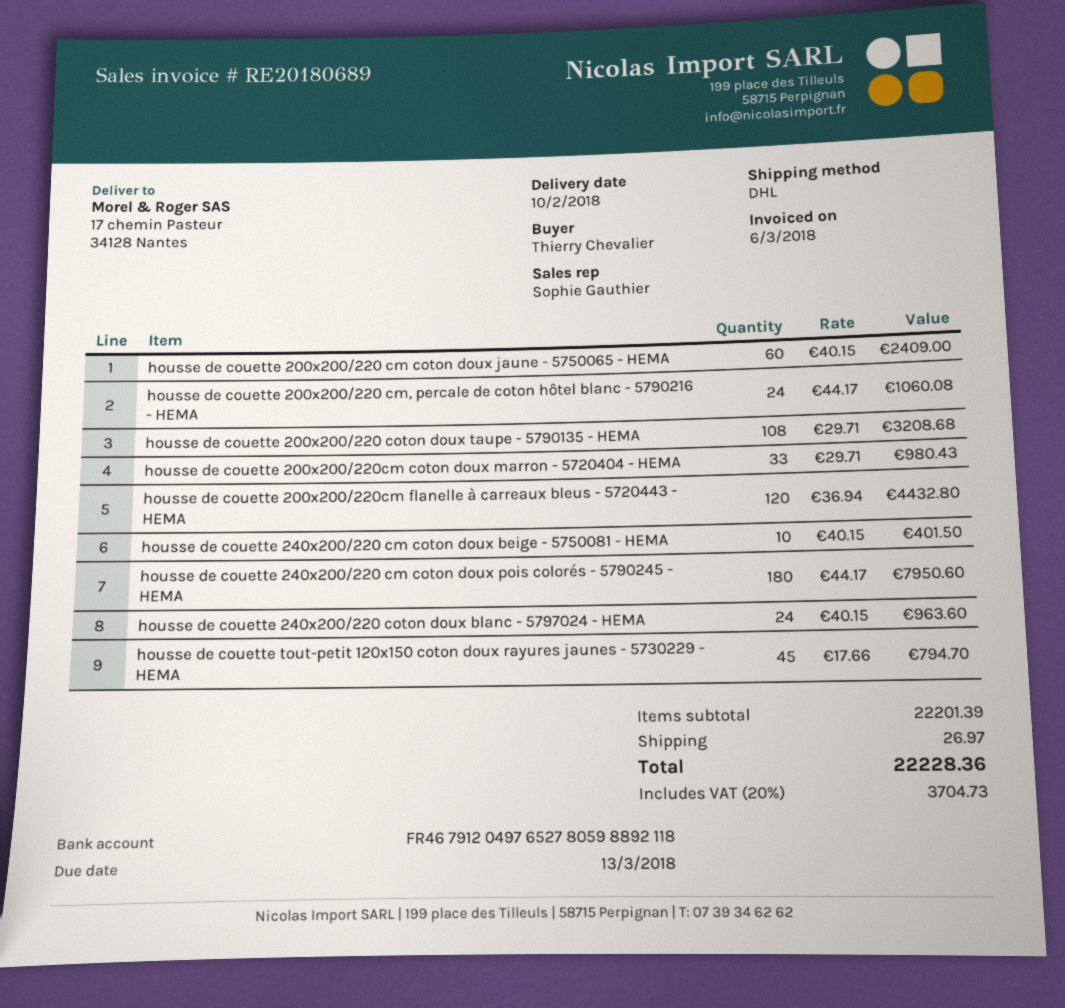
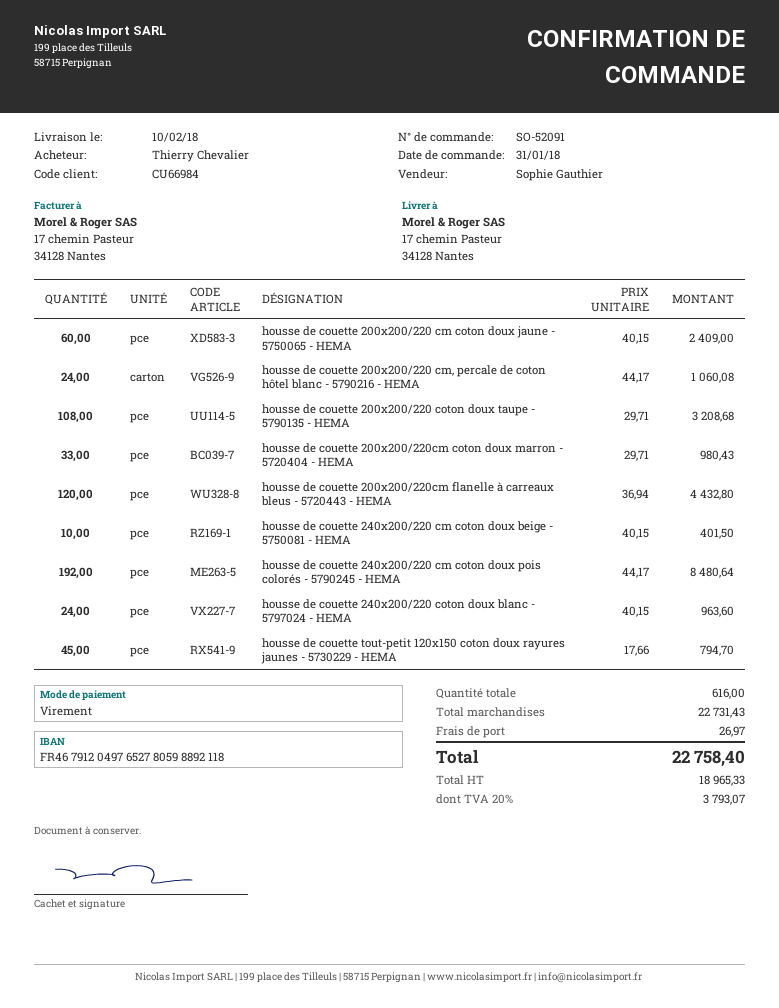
housse de couette 240x200/220 cm coton doux pois colorés - 5790245 - HEMA: 180 x 44.17 = 7950.60 -> 192 x 44.17 = 8480.64
subtotal: 22201.39 -> 22731.43
tax: 20% = 3704.73 -> 20% = 3793.07
total: 22228.36 -> 22758.40

